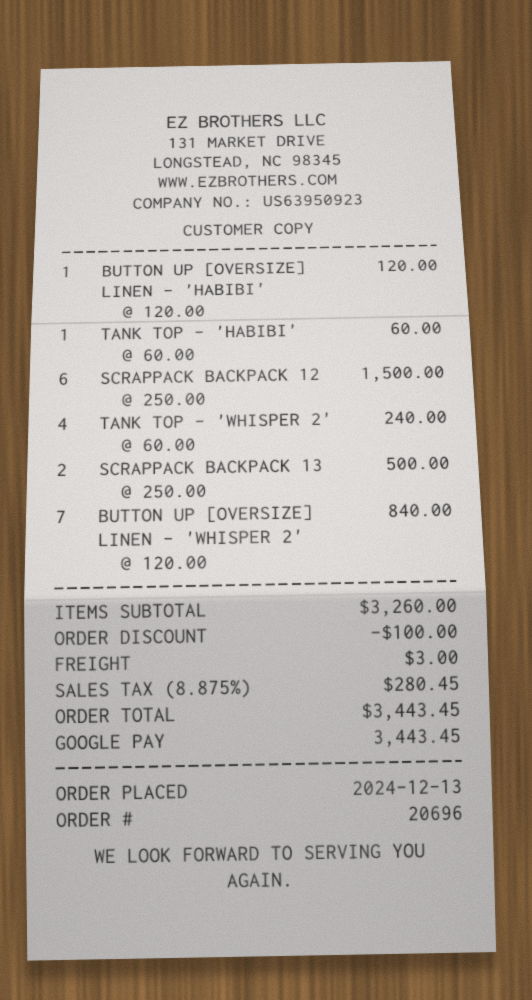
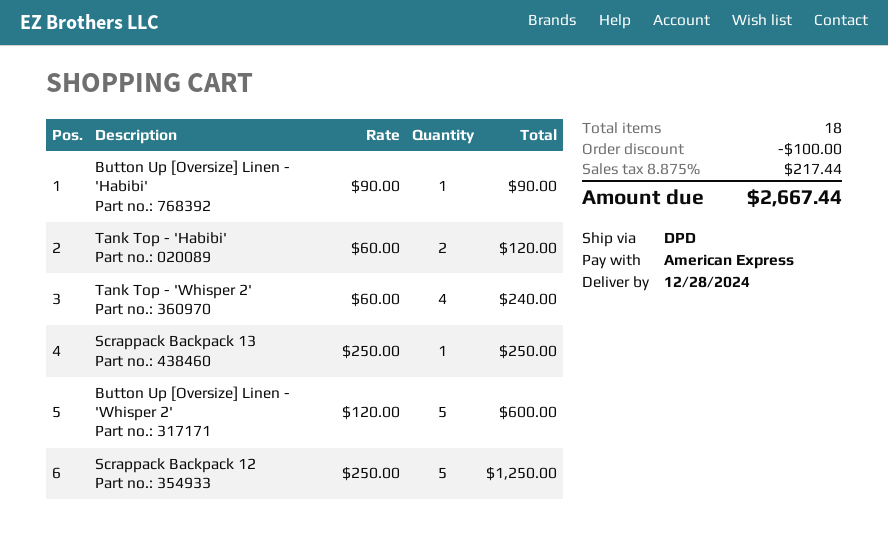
payment method: Google Pay -> American Express
BUTTON UP [OVERSIZE] LINEN - 'HABIBI': 1 x 120.00 = 120.00 -> 1 x 90.00 = 90.00
TANK TOP - 'HABIBI': 1 x 60.00 = 60.00 -> 2 x 60.00 = 120.00
SCRAPPACK BACKPACK 12: 6 x 250.00 = 1500.00 -> 5 x 250.00 = 1250.00
SCRAPPACK BACKPACK 13: 2 x 250.00 = 500.00 -> 1 x 250.00 = 250.00
BUTTON UP [OVERSIZE] LINEN - 'WHISPER 2': 7 x 120.00 = 840.00 -> 5 x 120.00 = 600.00
shipping: 3.00 -> none
tax: 8.875% = 280.45 -> 8.875% = 217.44
total: 3443.45 -> 2667.44

